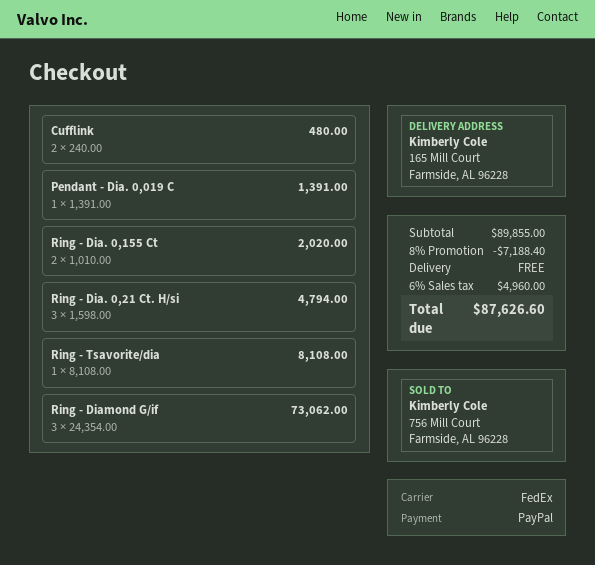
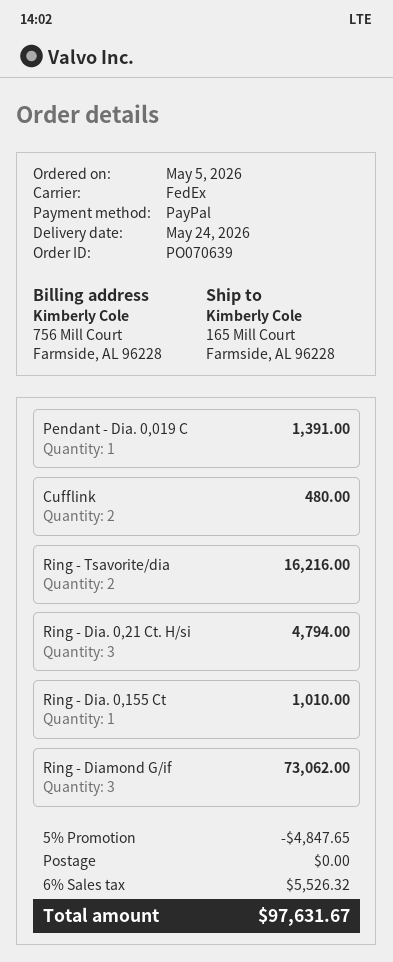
Ring - Dia. 0,155 Ct: 2 for 2020.00 -> 1 for 1010.00
Ring - Tsavorite/dia: 1 for 8108.00 -> 2 for 16216.00
discount: 8% = 7188.40 -> 5% = 4847.65
tax: 6% = 4960.00 -> 6% = 5526.32
total: 87626.60 -> 97631.67

